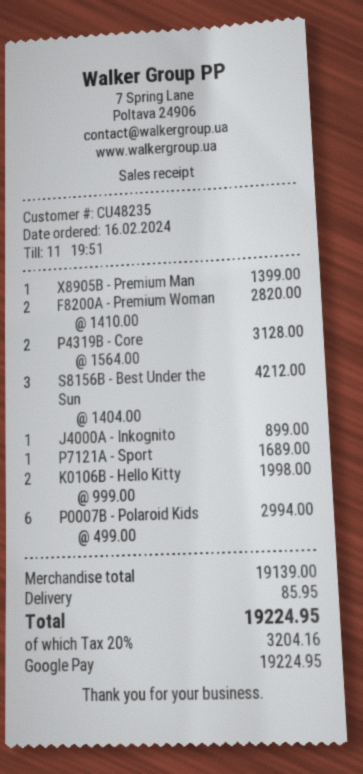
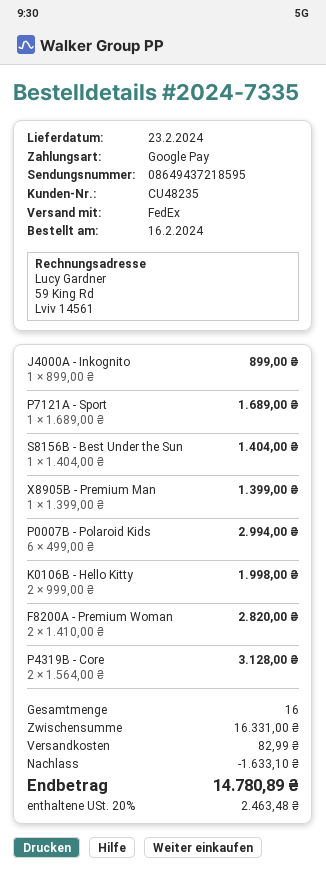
S8156B - Best Under the Sun: 3 x 1404.00 = 4212.00 -> 1 x 1404.00 = 1404.00
subtotal: 19139.00 -> 16331.00
discount: none -> 1633.10
shipping: 85.95 -> 82.99
tax: 20% = 3204.16 -> 20% = 2463.48
total: 19224.95 -> 14780.89

